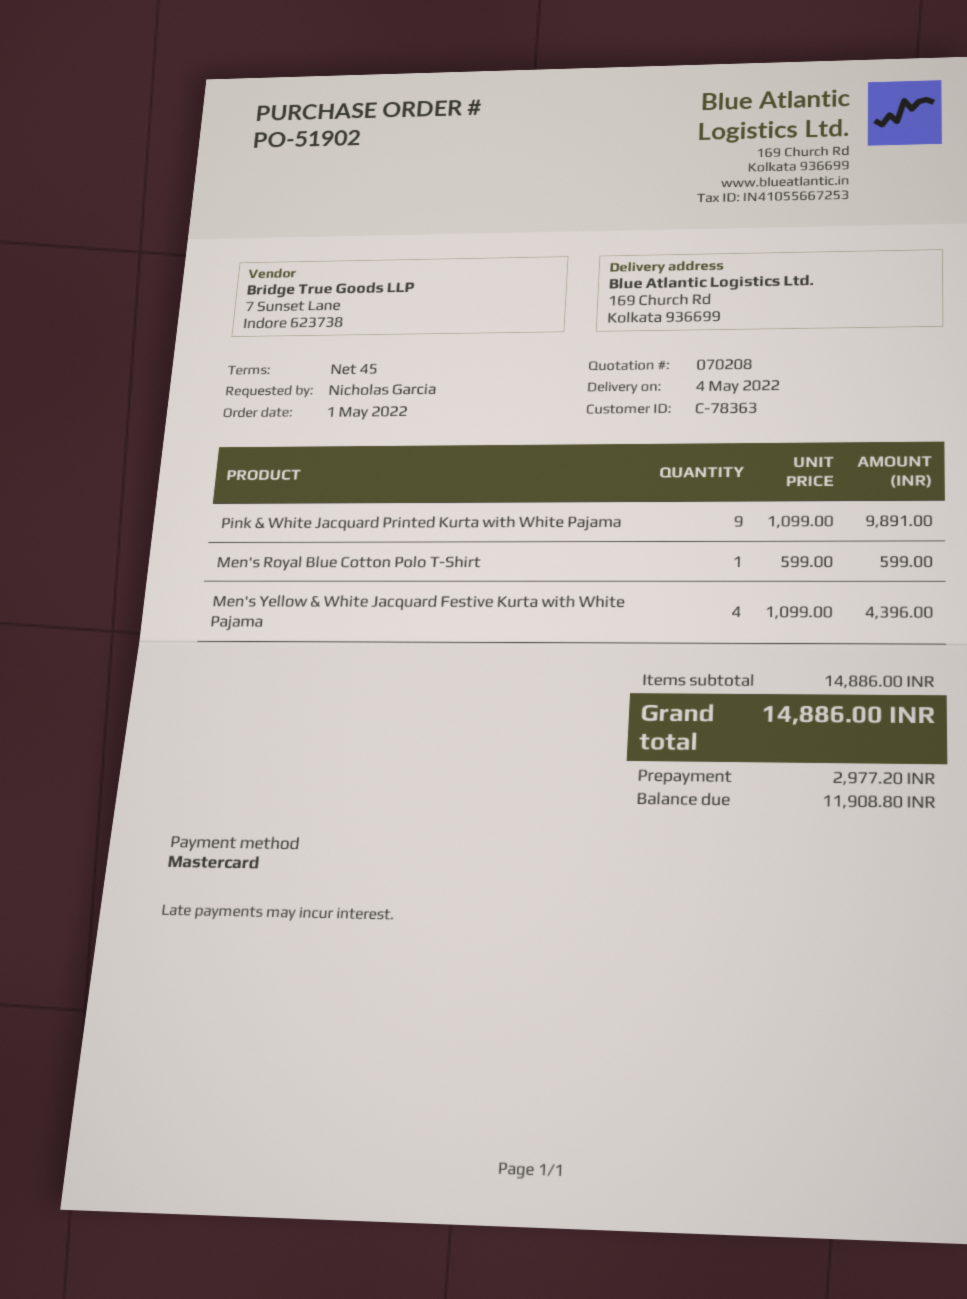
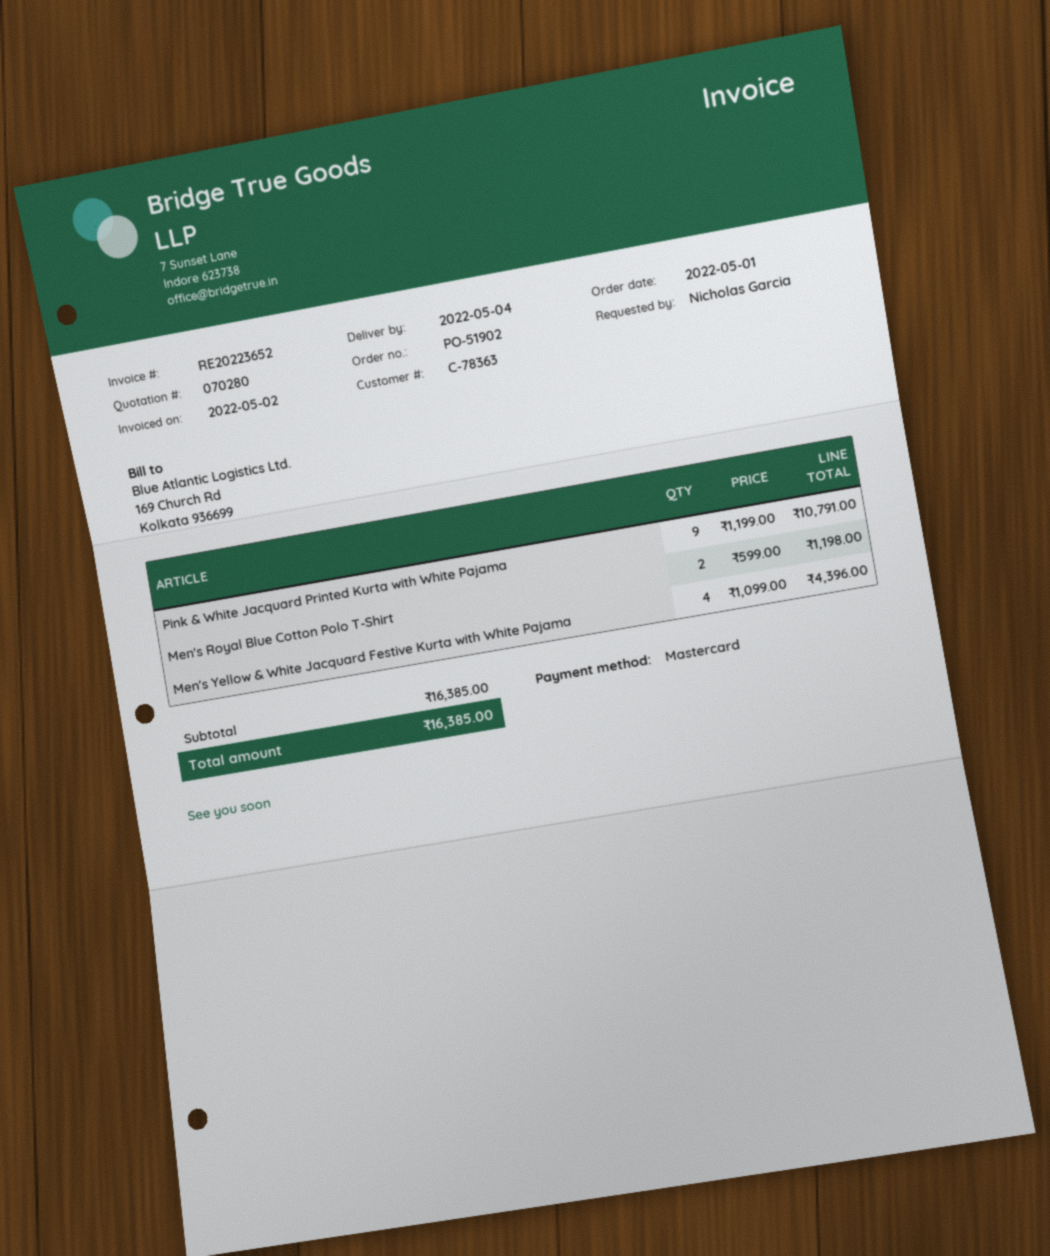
quote number: 070208 -> 070280
Pink & White Jacquard Printed Kurta with White Pajama: 9 x 1099.00 = 9891.00 -> 9 x 1199.00 = 10791.00
Men's Royal Blue Cotton Polo T-Shirt: 1 x 599.00 = 599.00 -> 2 x 599.00 = 1198.00
subtotal: 14886.00 -> 16385.00
total: 14886.00 -> 16385.00

